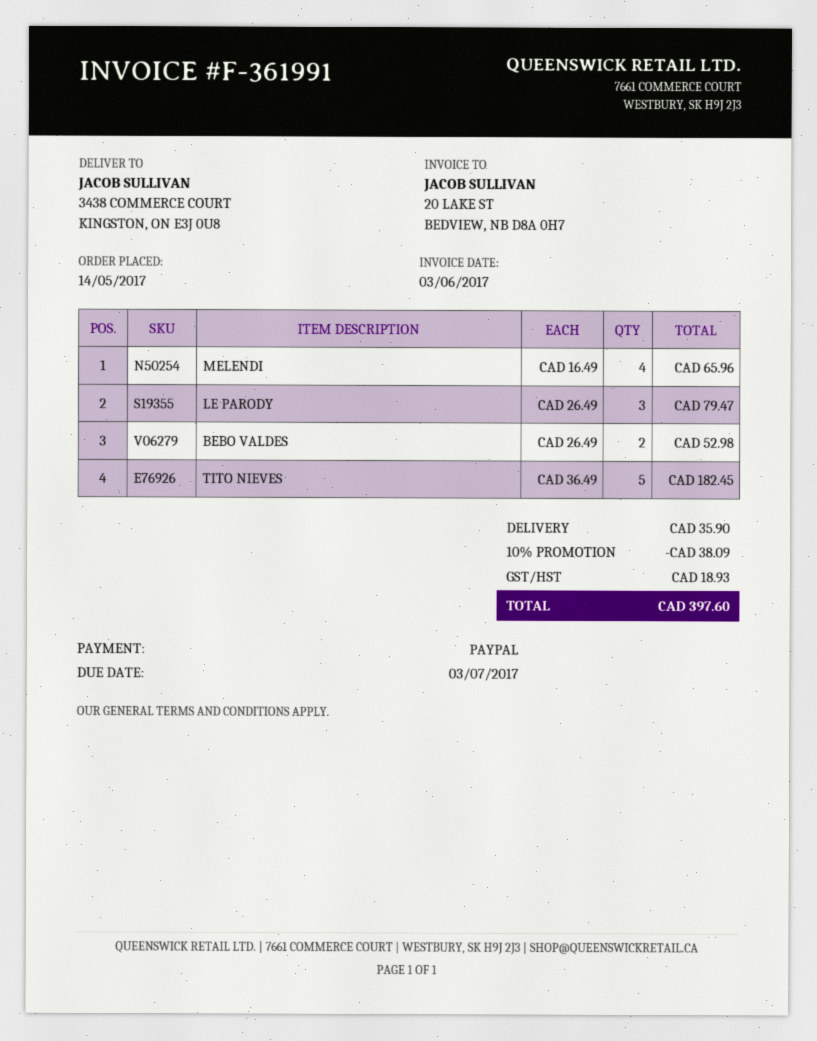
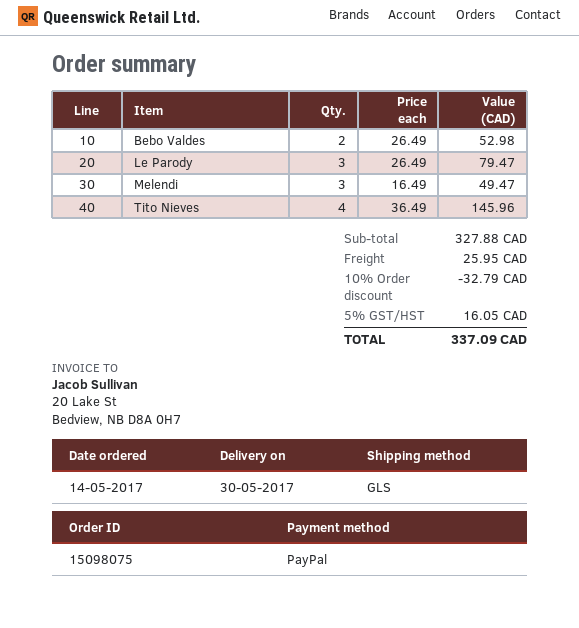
MELENDI: 4 x 16.49 = 65.96 -> 3 x 16.49 = 49.47
TITO NIEVES: 5 x 36.49 = 182.45 -> 4 x 36.49 = 145.96
discount: 10% = 38.09 -> 10% = 32.79
shipping: 35.90 -> 25.95
tax: 18.93 -> 16.05
total: 397.60 -> 337.09

